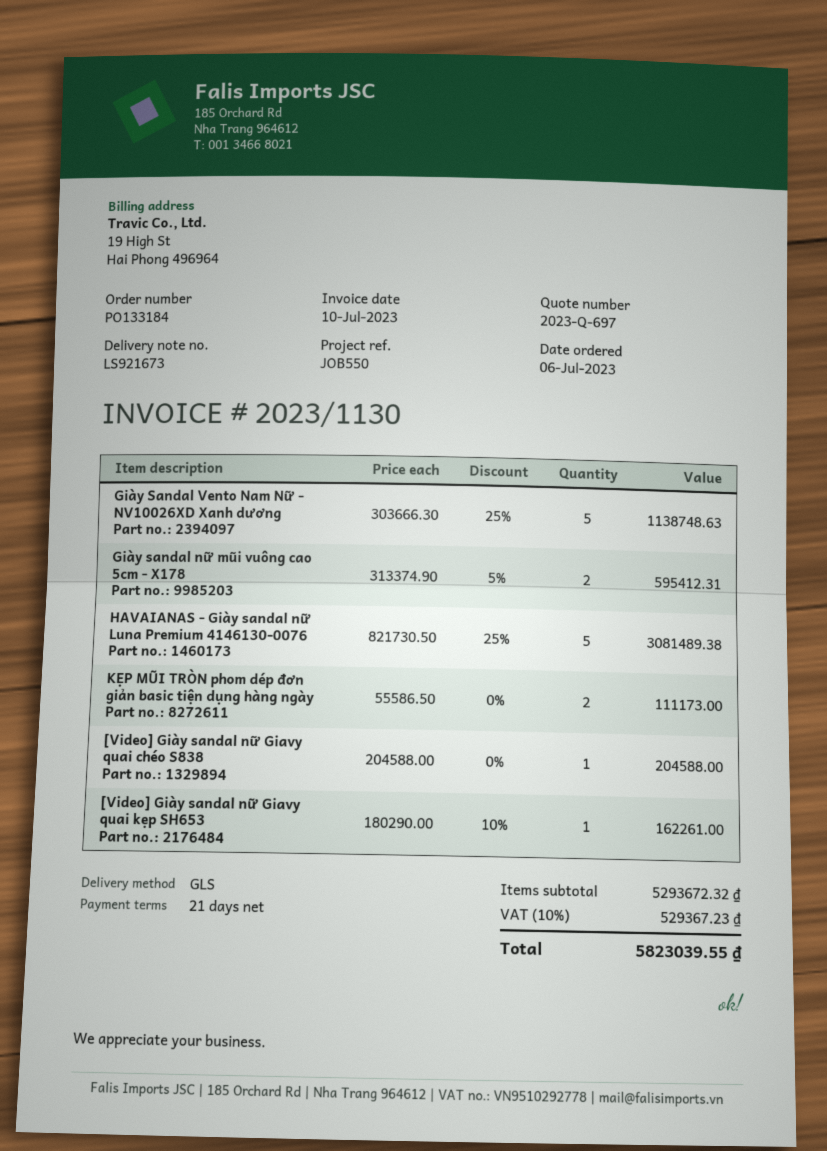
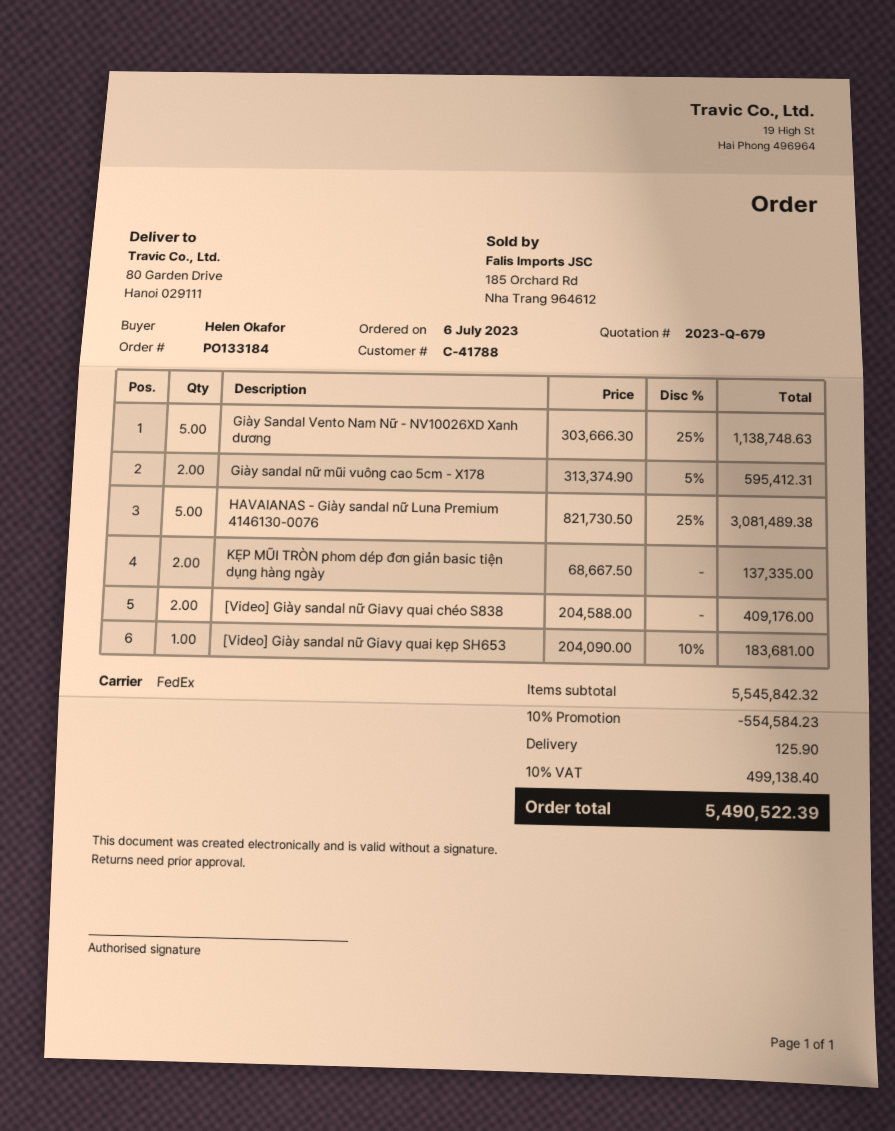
quote number: 2023-Q-697 -> 2023-Q-679
shipping method: GLS -> FedEx
KẸP MŨI TRÒN phom dép đơn giản basic tiện dụng hàng ngày: 2 x 55586.50 = 111173.00 -> 2 x 68667.50 = 137335.00
[Video] Giày sandal nữ Giavy quai chéo S838: 1 x 204588.00 = 204588.00 -> 2 x 204588.00 = 409176.00
[Video] Giày sandal nữ Giavy quai kẹp SH653: 1 x 180290.00 - 10% = 162261.00 -> 1 x 204090.00 - 10% = 183681.00
subtotal: 5293672.32 -> 5545842.32
discount: none -> 10% = 554584.23
shipping: none -> 125.90
tax: 10% = 529367.23 -> 10% = 499138.40
total: 5823039.55 -> 5490522.39

